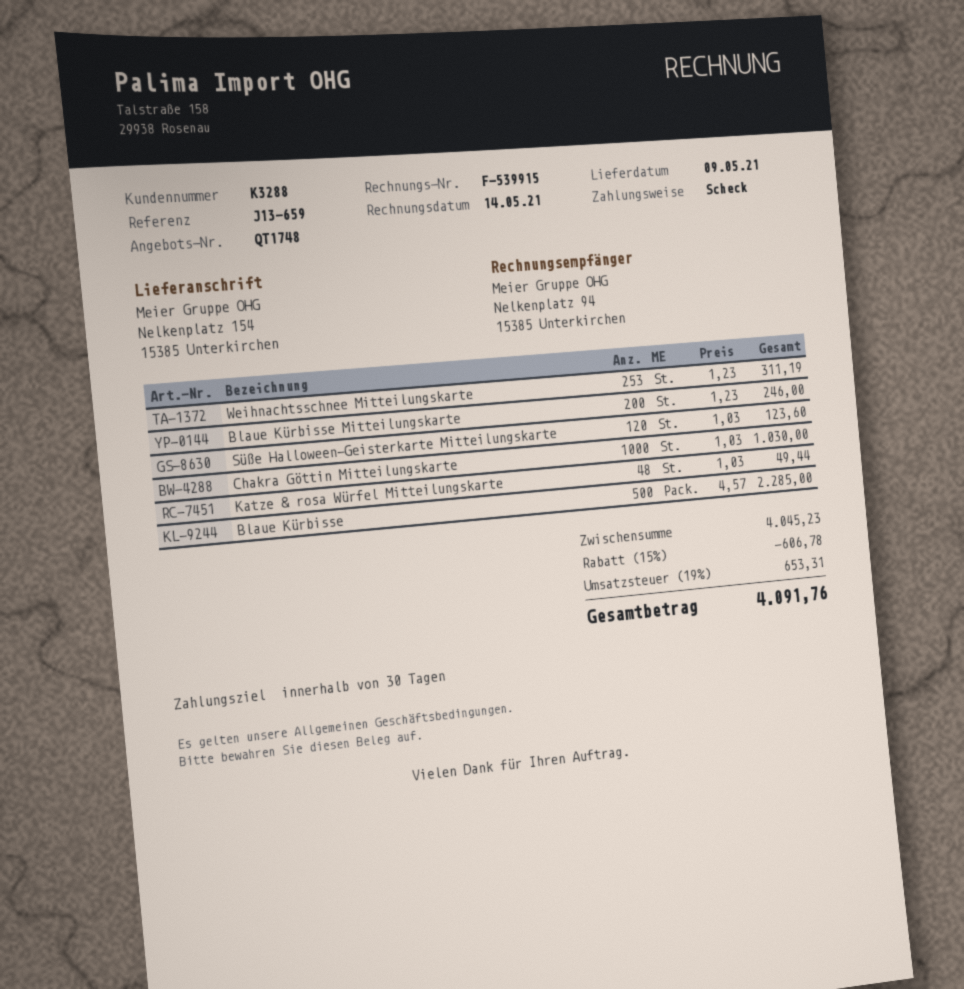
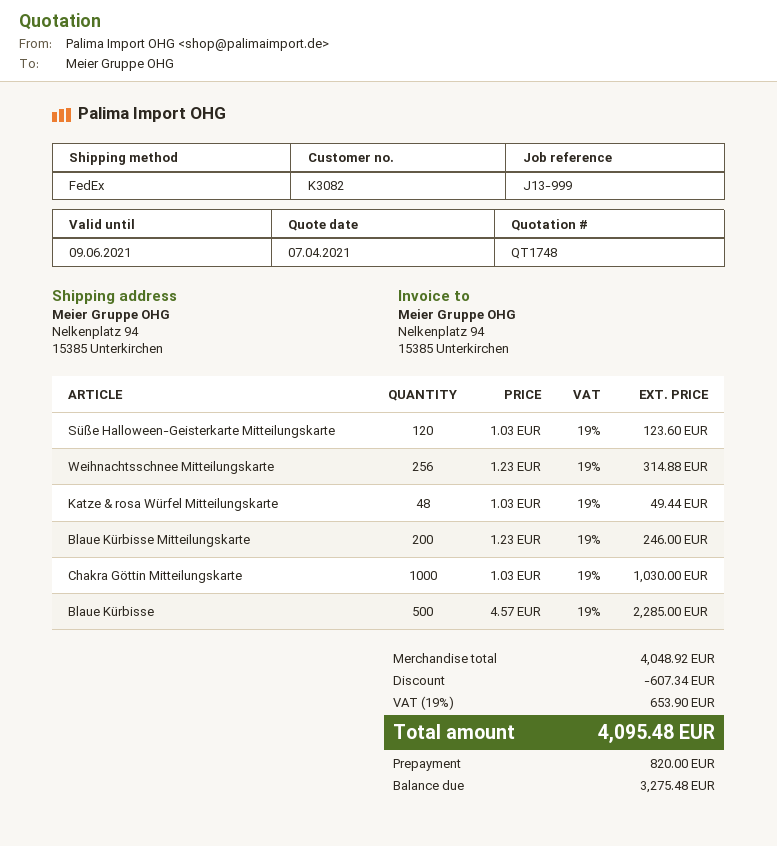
customer number: K3288 -> K3082
reference: J13-659 -> J13-999
ship to: Nelkenplatz 154, 15385 Unterkirchen -> Nelkenplatz 94, 15385 Unterkirchen
Weihnachtsschnee Mitteilungskarte: 253 x 1.23 = 311.19 -> 256 x 1.23 = 314.88
subtotal: 4045.23 -> 4048.92
discount: 606.78 -> 607.34
tax: 19% = 653.31 -> 19% = 653.90
total: 4091.76 -> 4095.48

